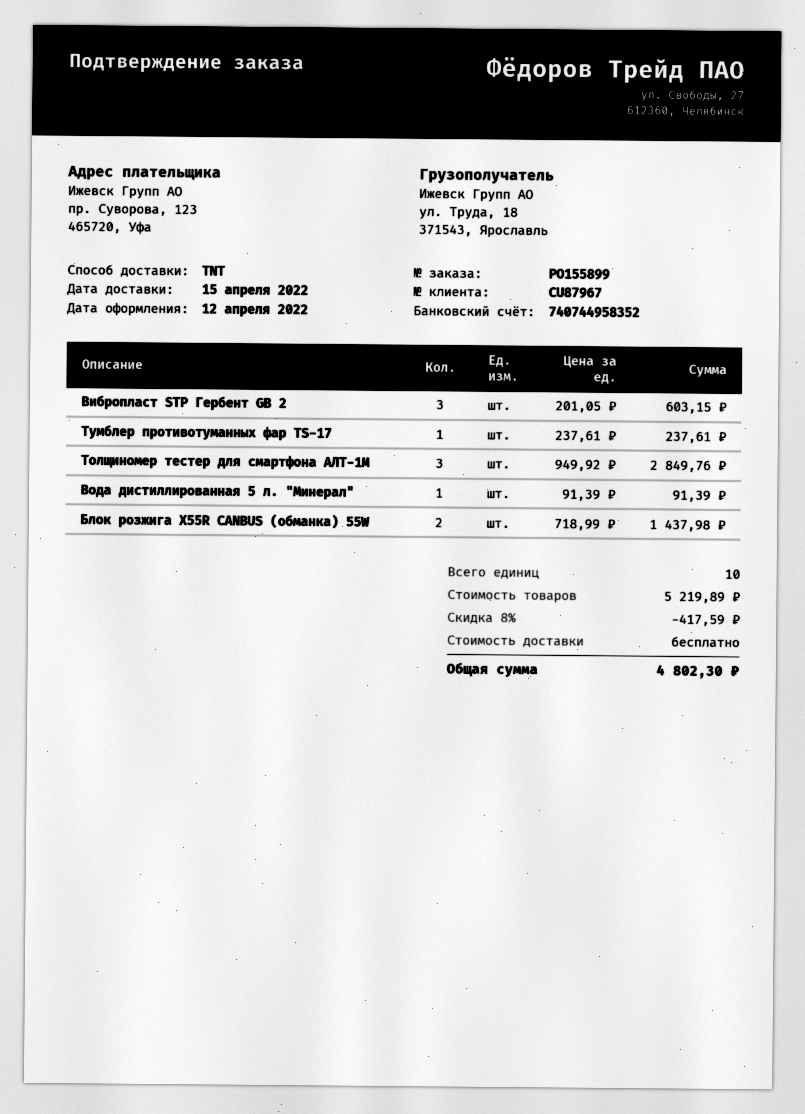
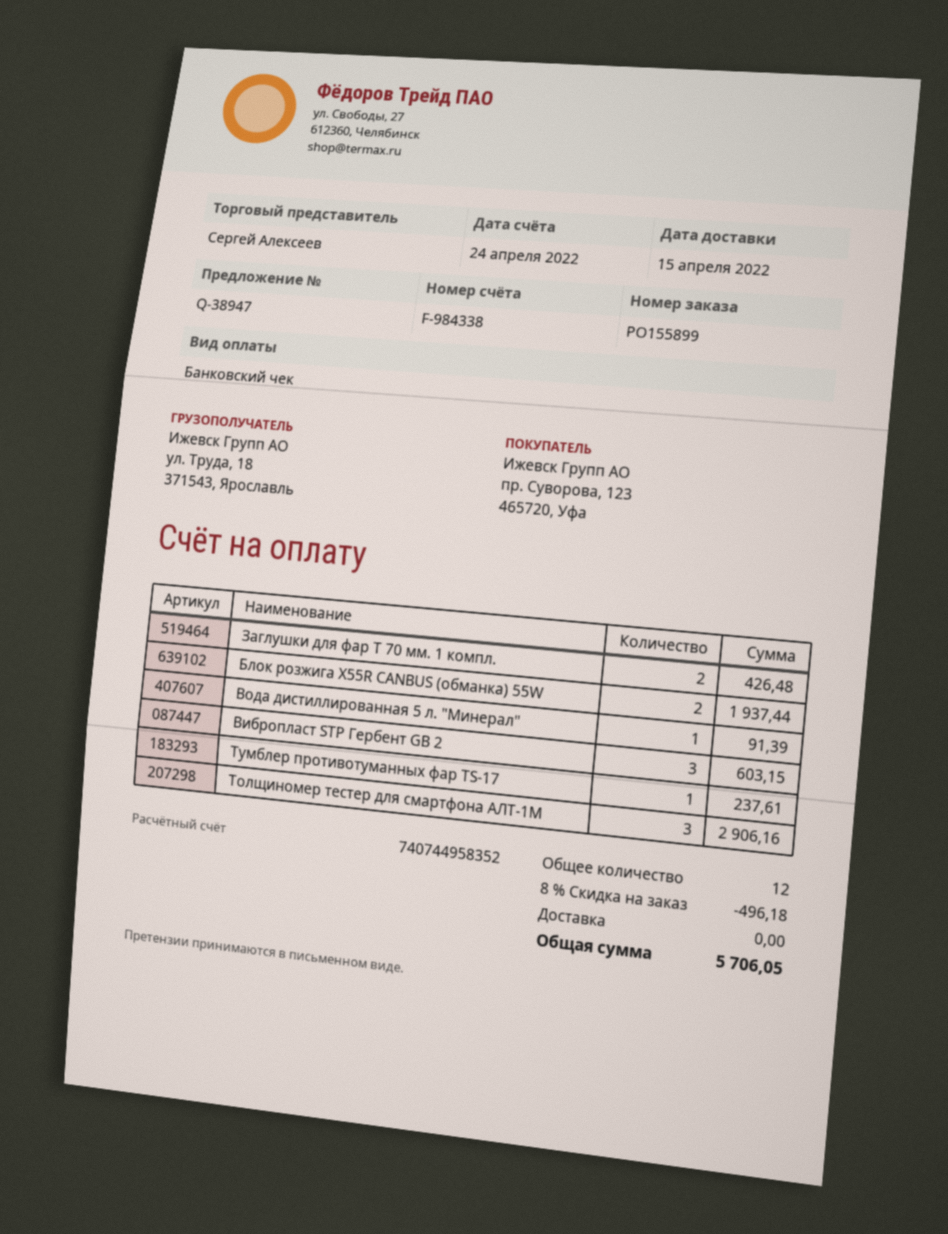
Толщиномер тестер для смартфона АЛТ-1M: 3 for 2849.76 -> 3 for 2906.16
Блок розжига X55R CANBUS (обманка) 55W: 2 for 1437.98 -> 2 for 1937.44
Заглушки для фар Т 70 мм. 1 компл.: none -> 2 for 426.48
total quantity: 10 -> 12
discount: 8% = 417.59 -> 8% = 496.18
total: 4802.30 -> 5706.05

